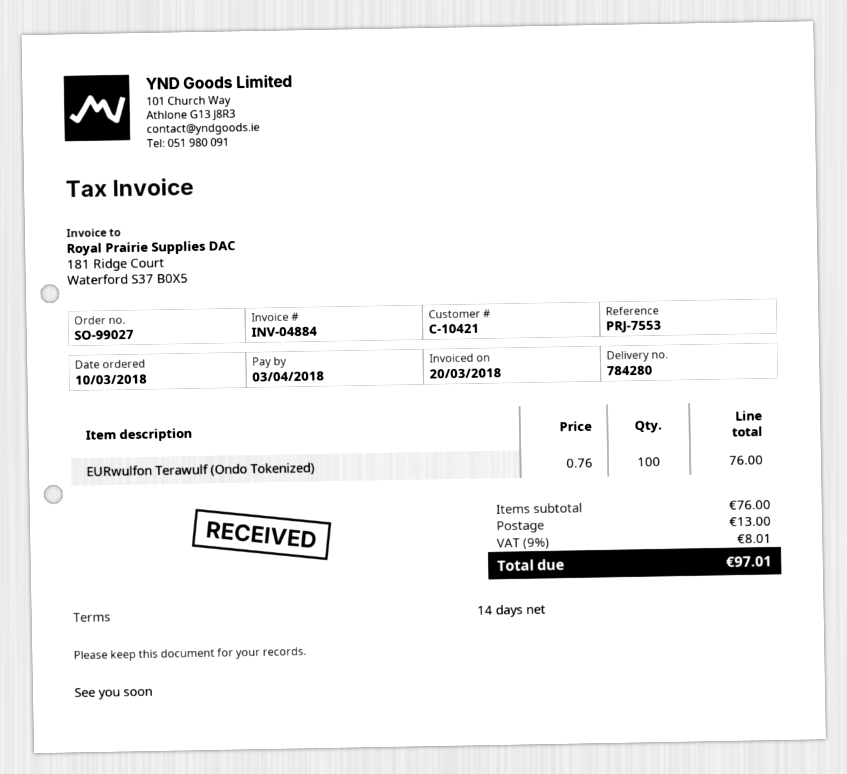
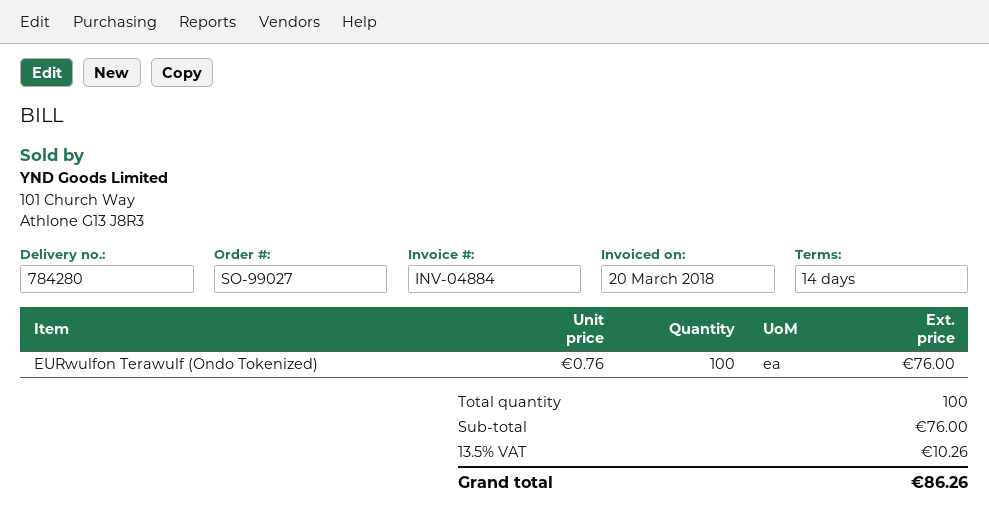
shipping: 13.00 -> none
tax: 9% = 8.01 -> 13.5% = 10.26
total: 97.01 -> 86.26

